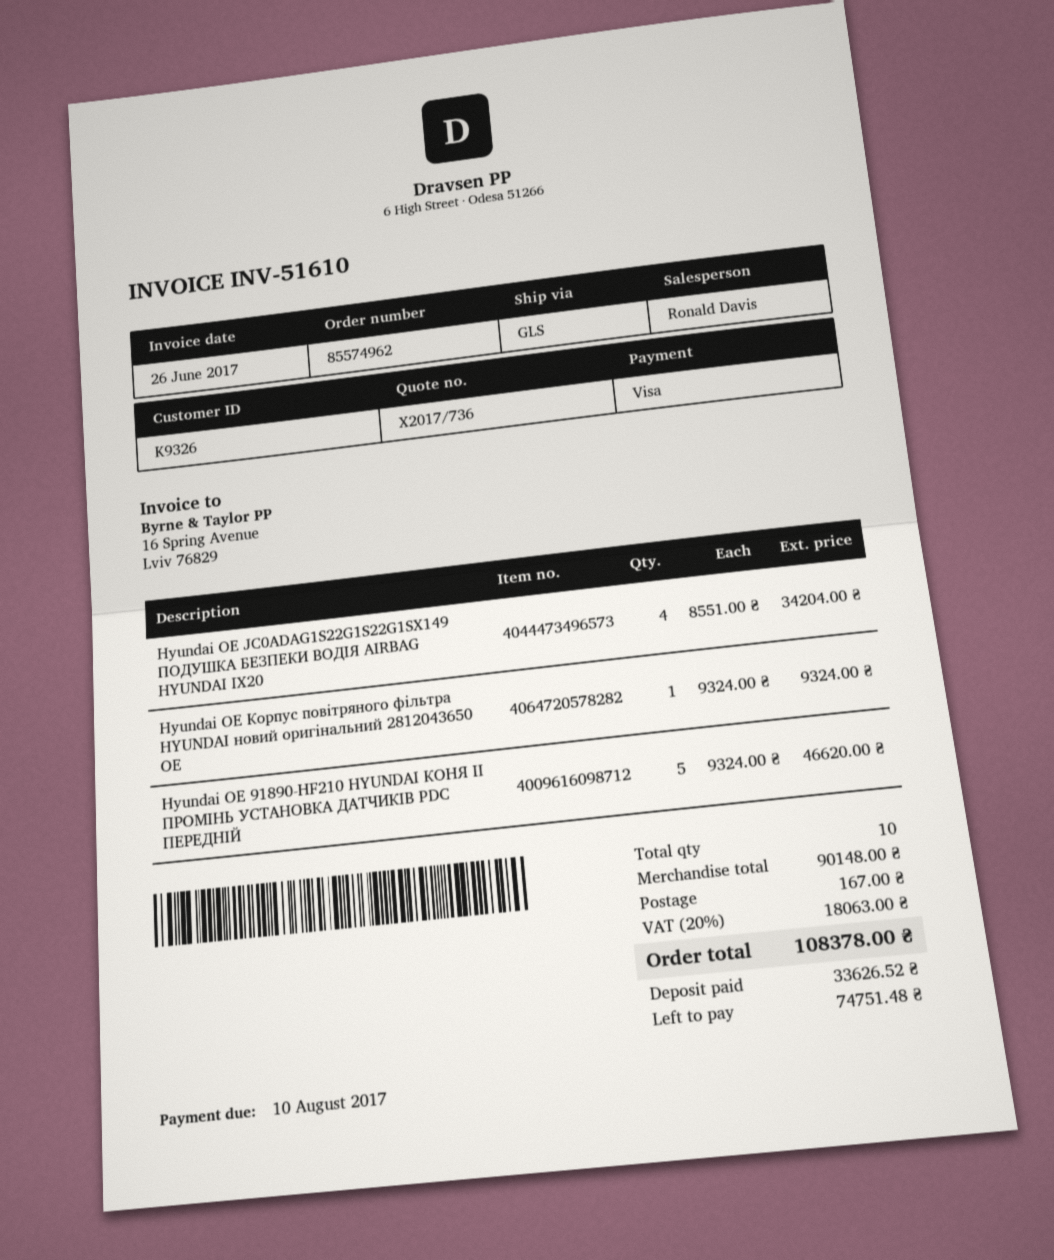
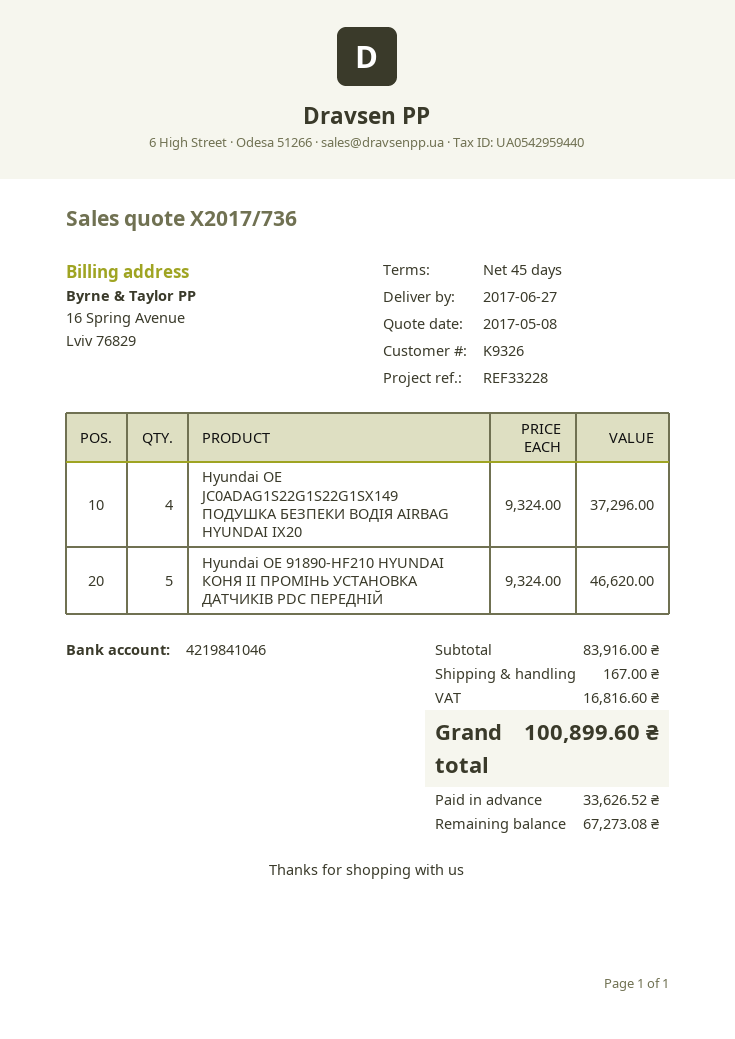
Hyundai OE JC0ADAG1S22G1S22G1SX149 ПОДУШКА БЕЗПЕКИ ВОДІЯ AIRBAG HYUNDAI IX20: 4 x 8551.00 = 34204.00 -> 4 x 9324.00 = 37296.00
Hyundai OE Корпус повітряного фільтра HYUNDAI новий оригінальний 2812043650 OE: 1 x 9324.00 = 9324.00 -> none
subtotal: 90148.00 -> 83916.00
tax: 18063.00 -> 16816.60
total: 108378.00 -> 100899.60
balance: 74751.48 -> 67273.08

